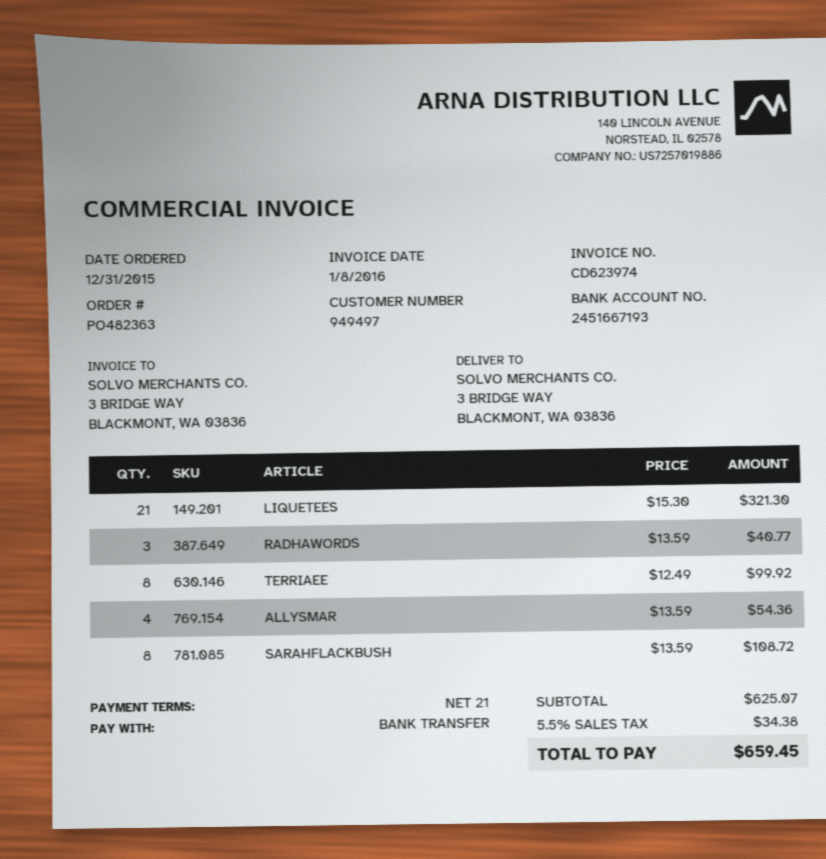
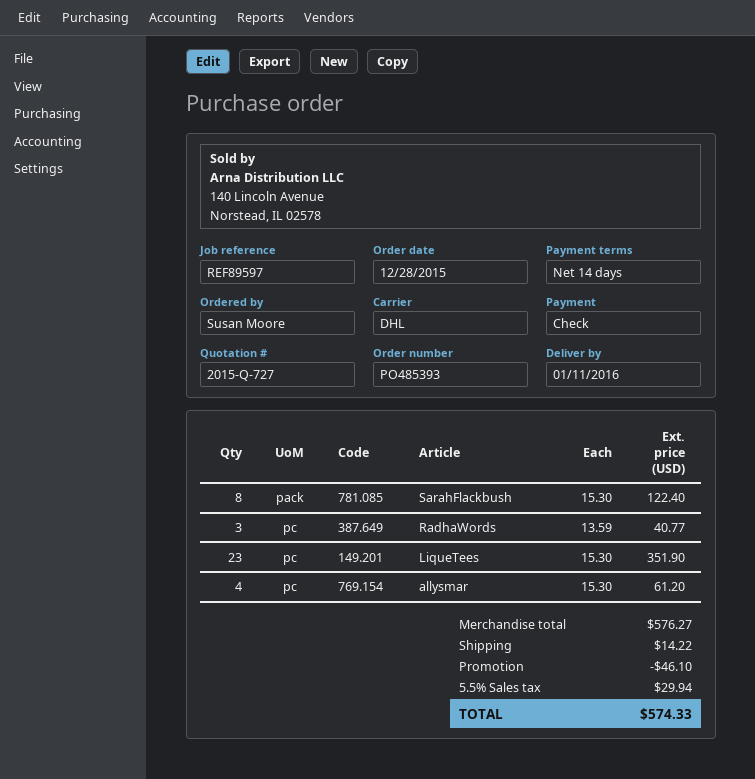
order number: PO482363 -> PO485393
order date: 2015-12-31 -> 2015-12-28
payment terms: 21 days -> 14 days
payment method: bank transfer -> cheque
LIQUETEES: 21 x 15.30 = 321.30 -> 23 x 15.30 = 351.90
TERRIAEE: 8 x 12.49 = 99.92 -> none
ALLYSMAR: 4 x 13.59 = 54.36 -> 4 x 15.30 = 61.20
SARAHFLACKBUSH: 8 x 13.59 = 108.72 -> 8 x 15.30 = 122.40
subtotal: 625.07 -> 576.27
discount: none -> 46.10
shipping: none -> 14.22
tax: 5.5% = 34.38 -> 5.5% = 29.94
total: 659.45 -> 574.33

